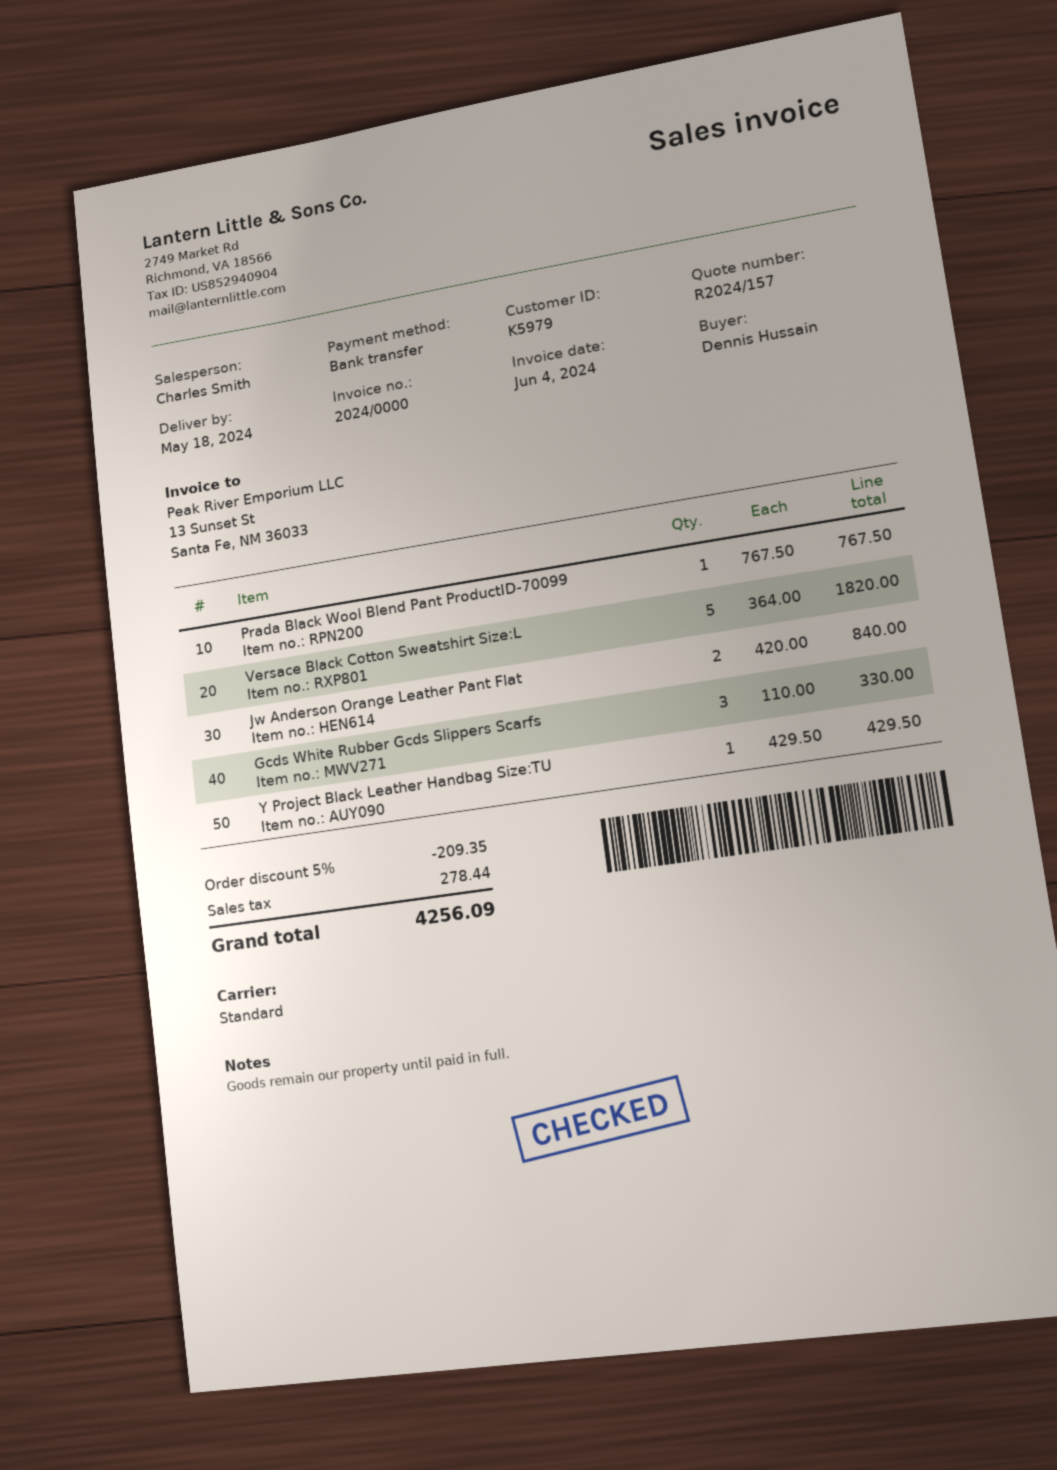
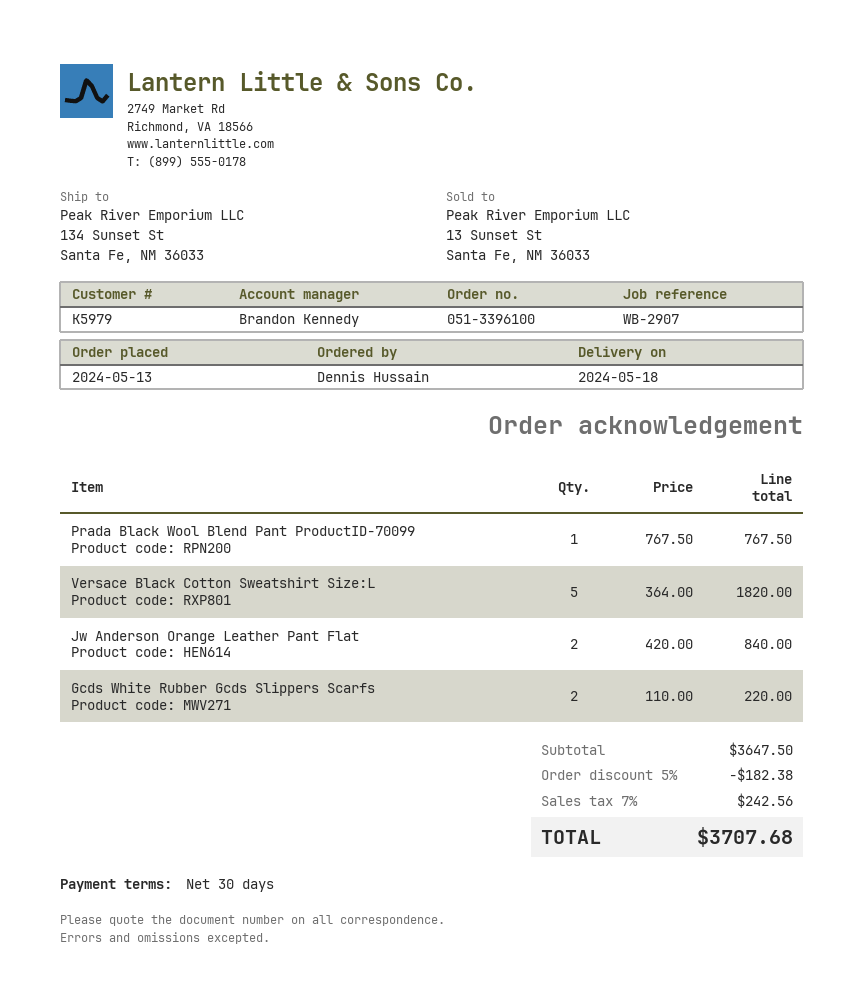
sales rep: Charles Smith -> Brandon Kennedy
Gcds White Rubber Gcds Slippers Scarfs: 3 x 110.00 = 330.00 -> 2 x 110.00 = 220.00
Y Project Black Leather Handbag Size:TU: 1 x 429.50 = 429.50 -> none
discount: 5% = 209.35 -> 5% = 182.38
tax: 278.44 -> 242.56
total: 4256.09 -> 3707.68

